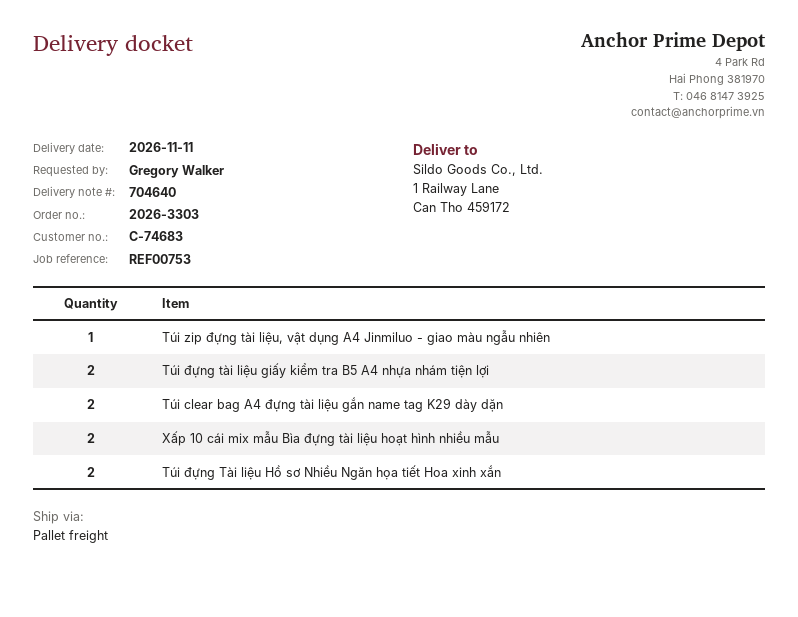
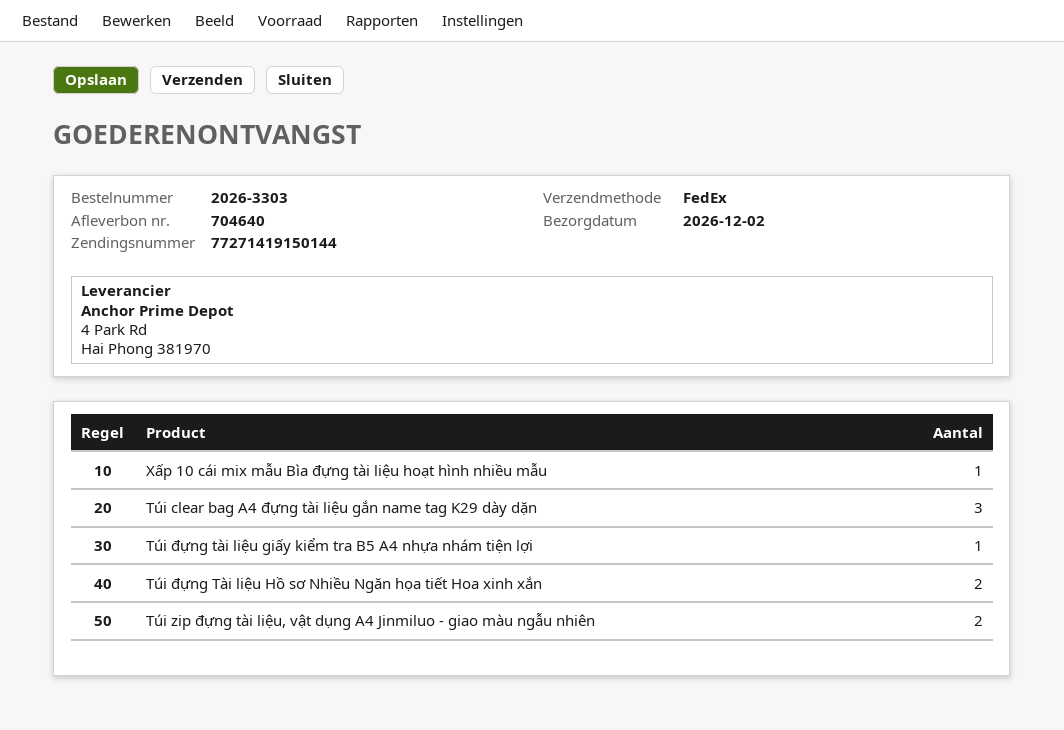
delivery date: 2026-11-11 -> 2026-12-02
shipping method: pallet freight -> FedEx
Túi zip đựng tài liệu, vật dụng A4 Jinmiluo - giao màu ngẫu nhiên: 1 -> 2
Túi đựng tài liệu giấy kiểm tra B5 A4 nhựa nhám tiện lợi: 2 -> 1
Túi clear bag A4 đựng tài liệu gắn name tag K29 dày dặn: 2 -> 3
Xấp 10 cái mix mẫu Bìa đựng tài liệu hoạt hình nhiều mẫu: 2 -> 1

